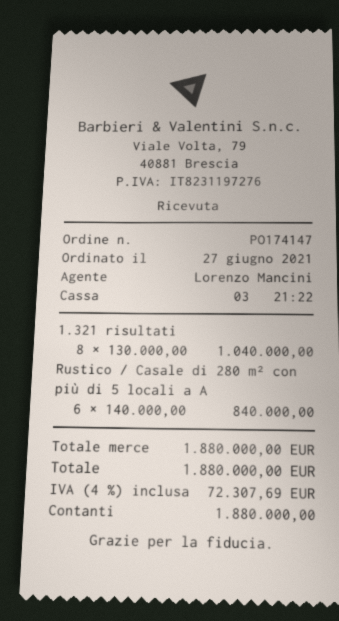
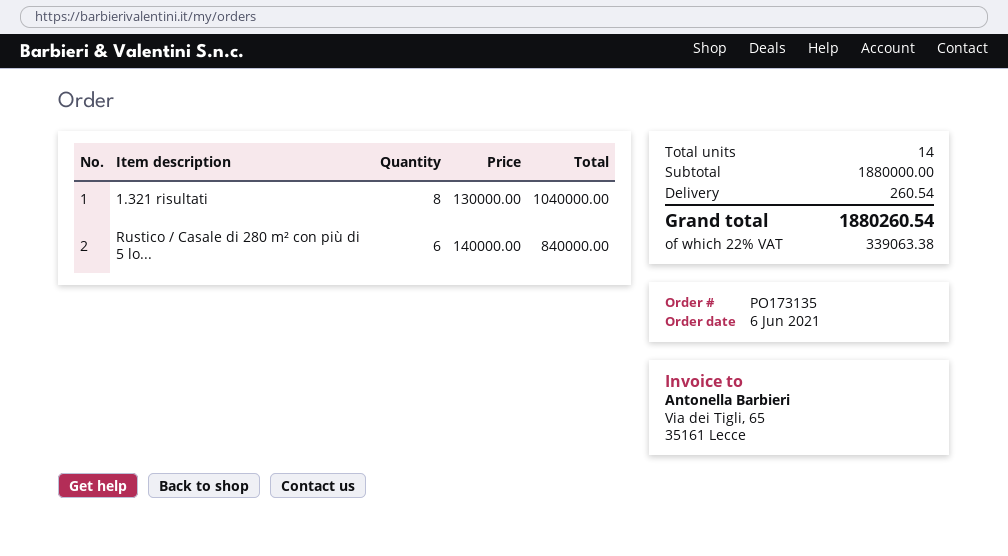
order number: PO174147 -> PO173135
order date: 2021-06-27 -> 2021-06-06
shipping: none -> 260.54
tax: 4% = 72307.69 -> 22% = 339063.38
total: 1880000.00 -> 1880260.54

